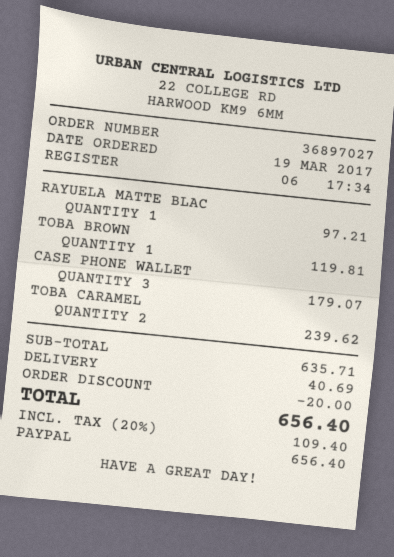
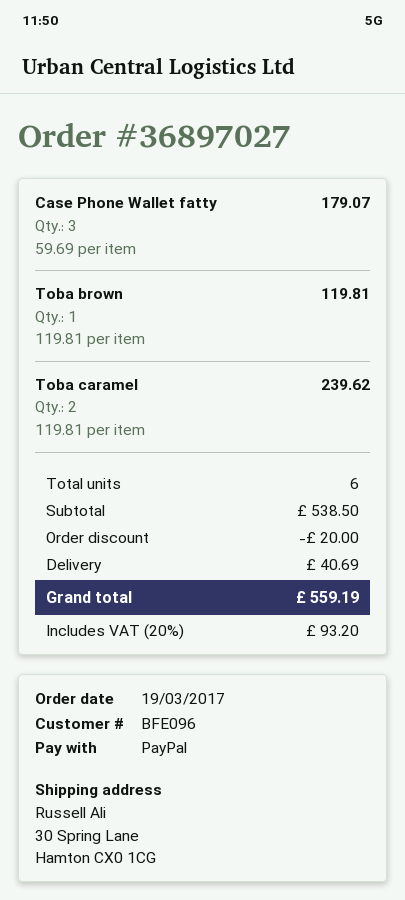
RAYUELA MATTE BLAC: 1 for 97.21 -> none
subtotal: 635.71 -> 538.50
tax: 20% = 109.40 -> 20% = 93.20
total: 656.40 -> 559.19

